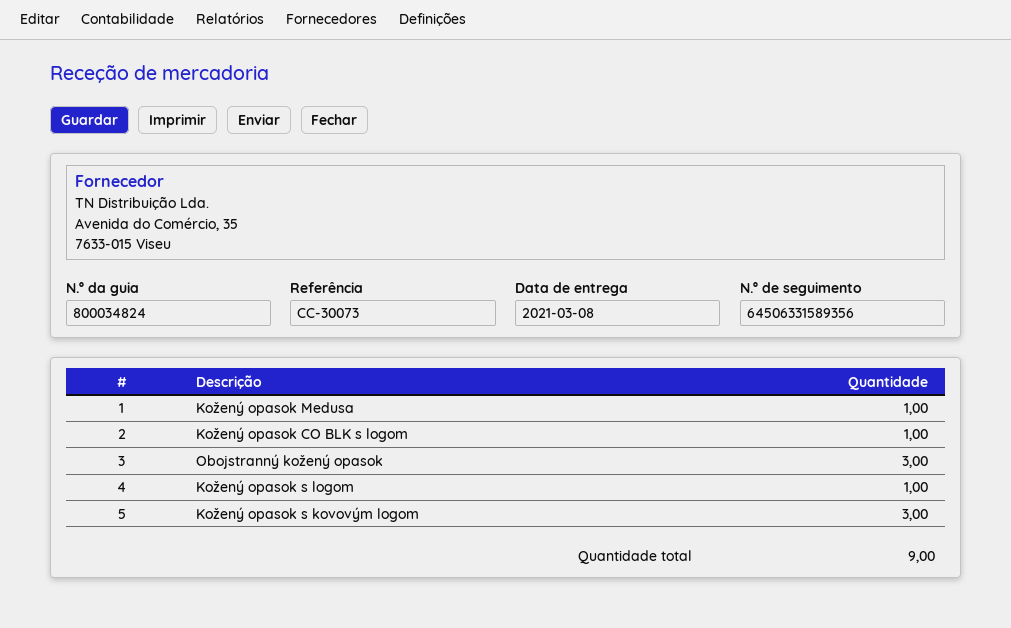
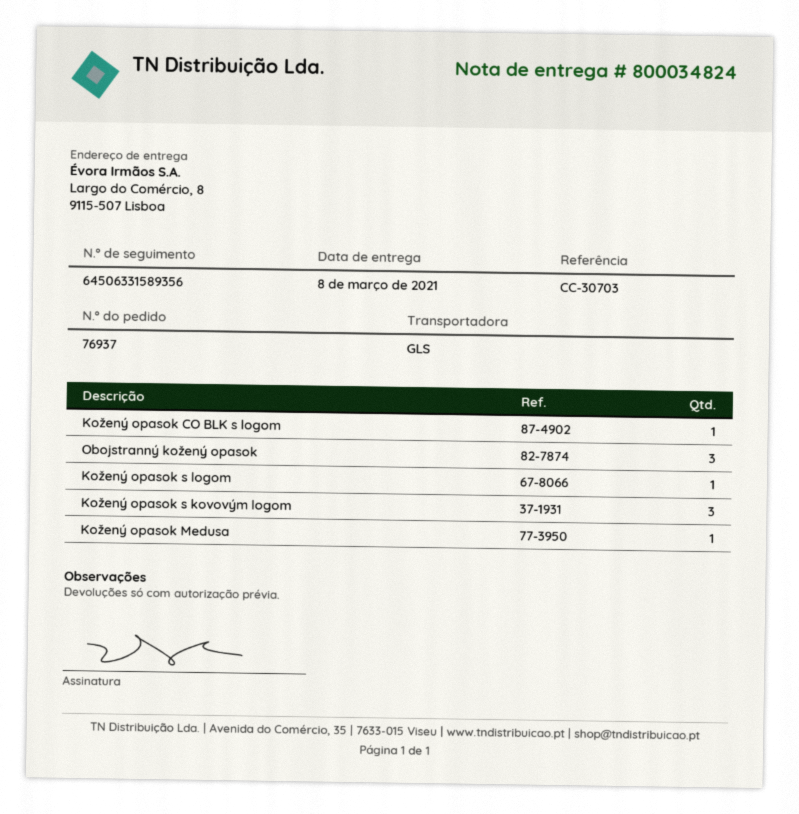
reference: CC-30073 -> CC-30703

